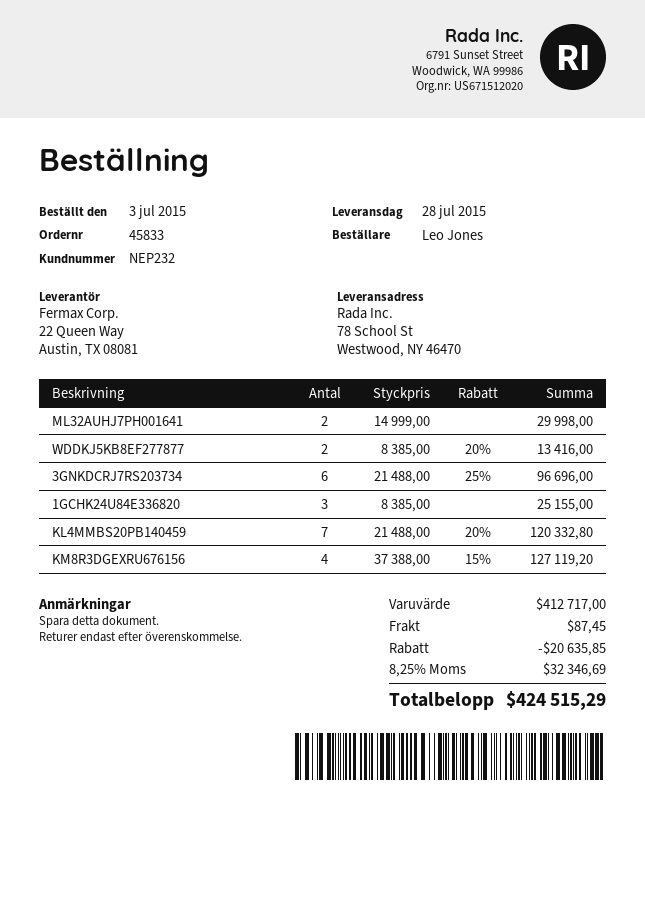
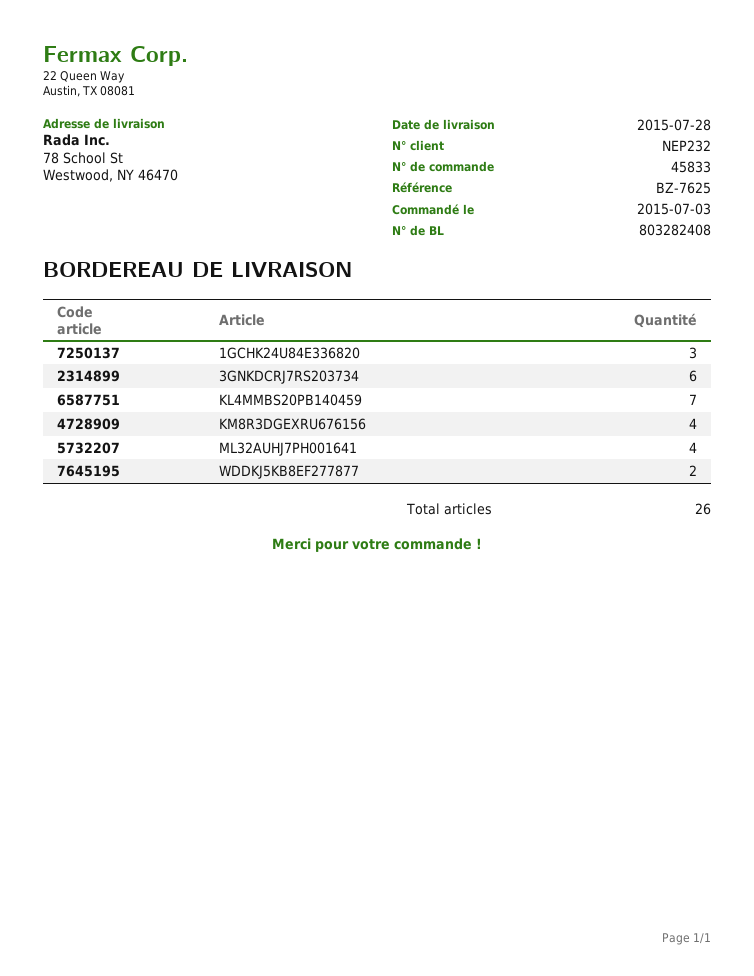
ML32AUHJ7PH001641: 2 -> 4

